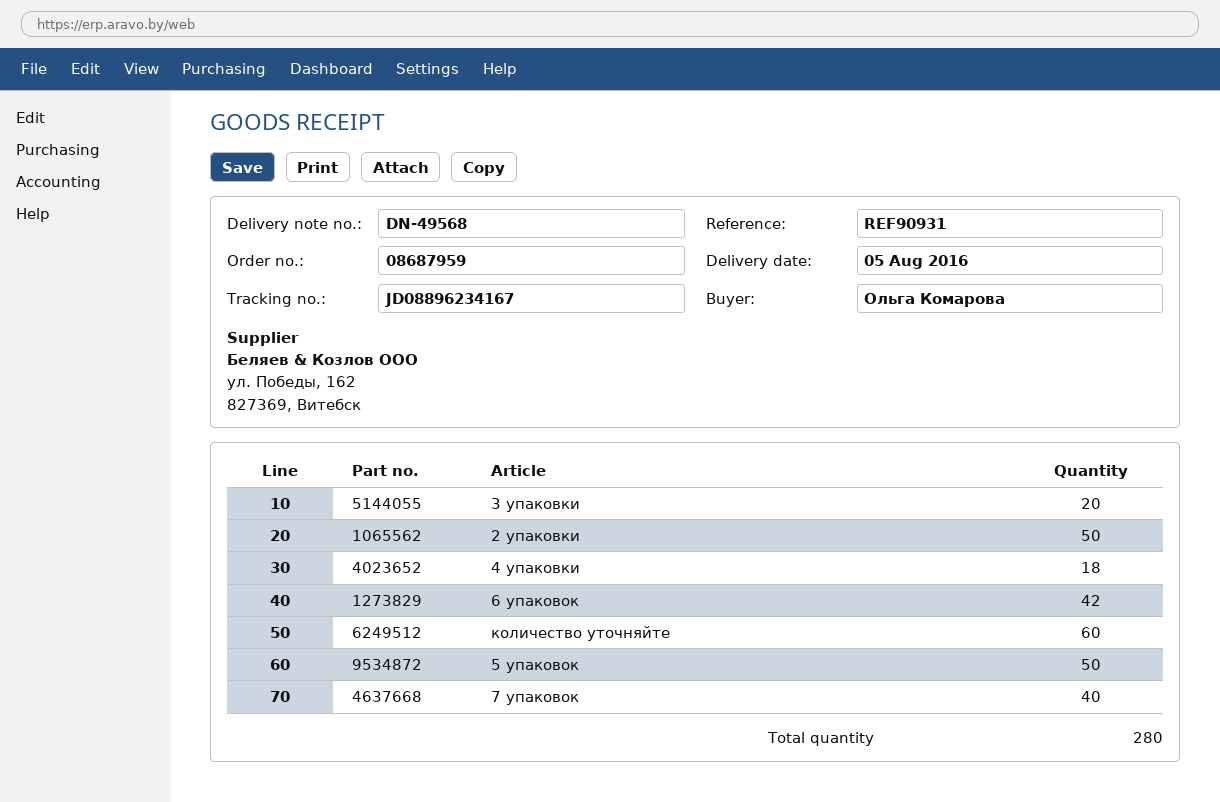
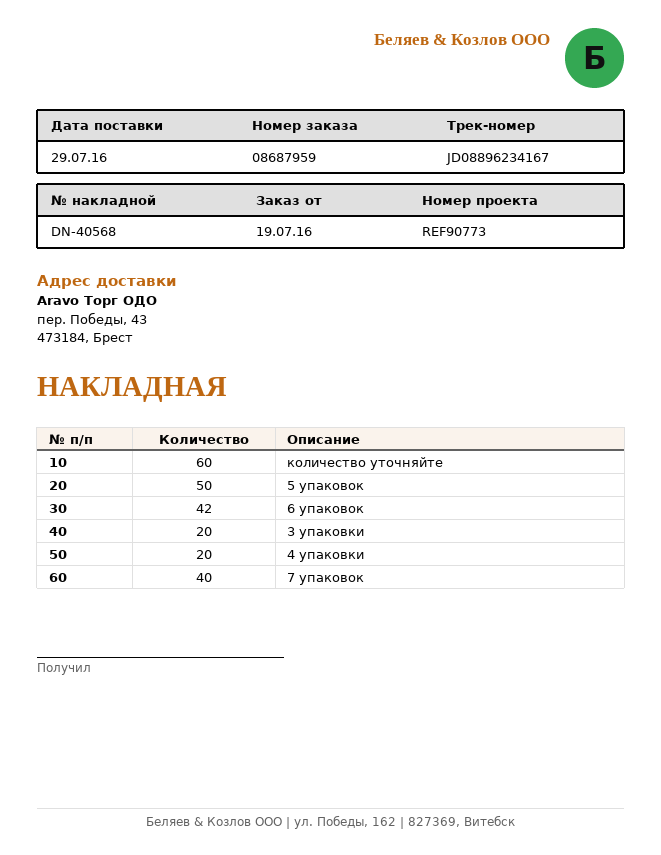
delivery note number: DN-49568 -> DN-40568
delivery date: 2016-08-05 -> 2016-07-29
reference: REF90931 -> REF90773
2 упаковки: 50 -> none
4 упаковки: 18 -> 20

